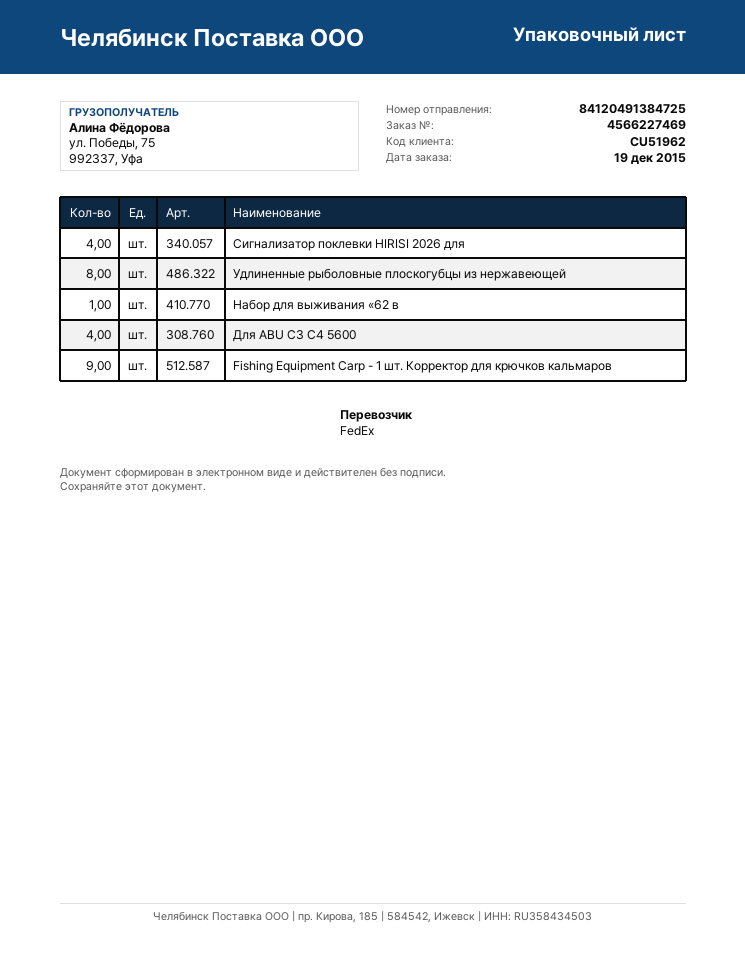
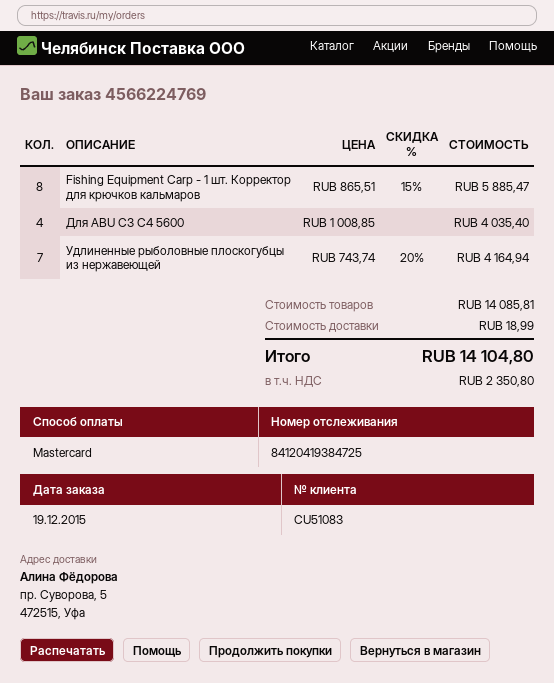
order number: 4566227469 -> 4566224769
customer number: CU51962 -> CU51083
tracking number: 84120491384725 -> 84120419384725
ship to: ул. Победы, 75, 992337, Уфа -> пр. Суворова, 5, 472515, Уфа
Сигнализатор поклевки HIRISI 2026 для: 4 -> none
Удлиненные рыболовные плоскогубцы из нержавеющей: 8 -> 7
Набор для выживания «62 в: 1 -> none
Fishing Equipment Carp - 1 шт. Корректор для крючков кальмаров: 9 -> 8

